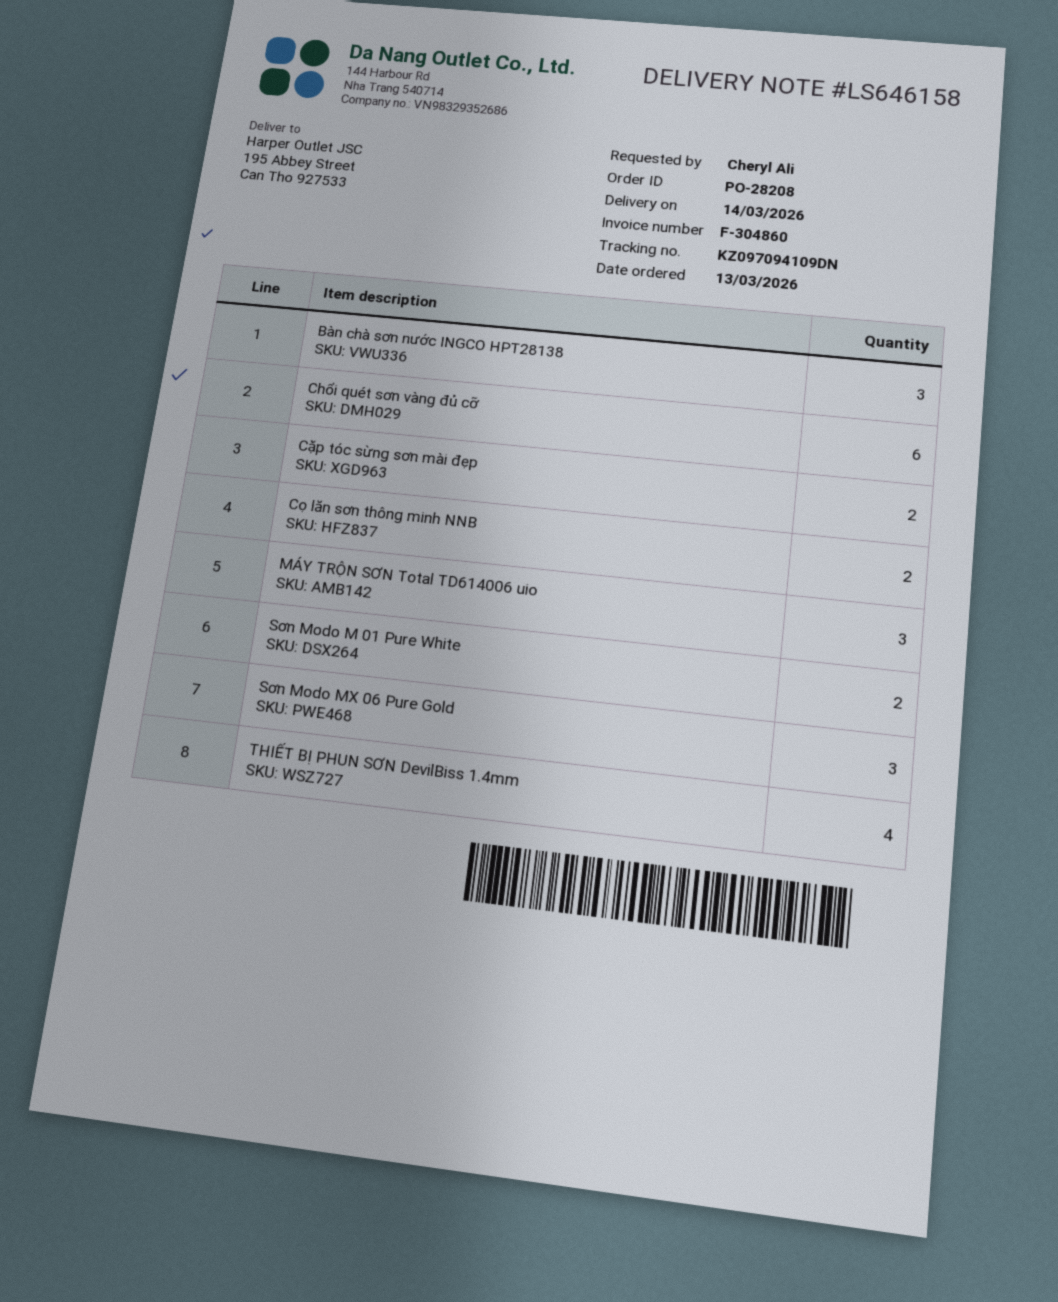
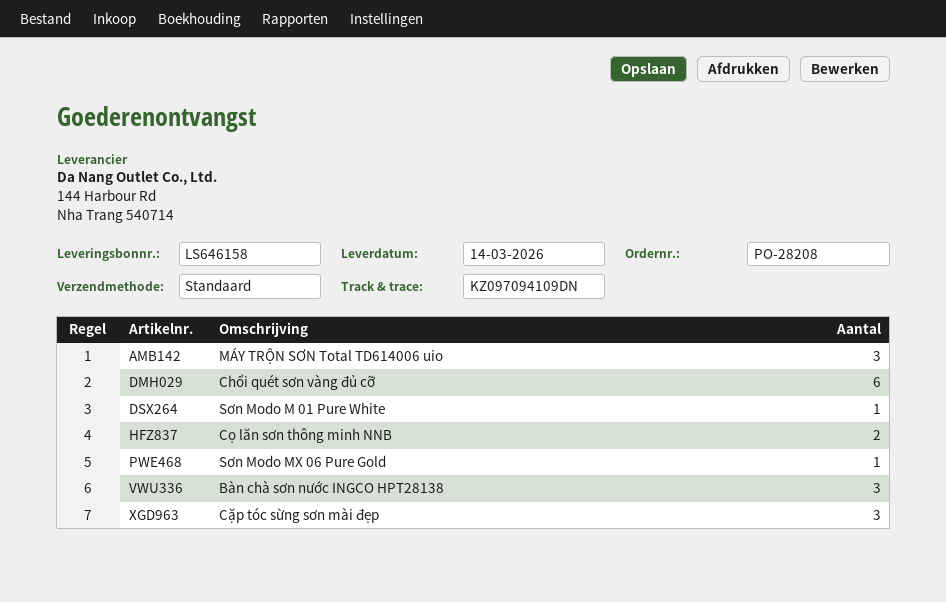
Cặp tóc sừng sơn mài đẹp: 2 -> 3
Sơn Modo M 01 Pure White: 2 -> 1
Sơn Modo MX 06 Pure Gold: 3 -> 1
THIẾT BỊ PHUN SƠN DevilBiss 1.4mm: 4 -> none

